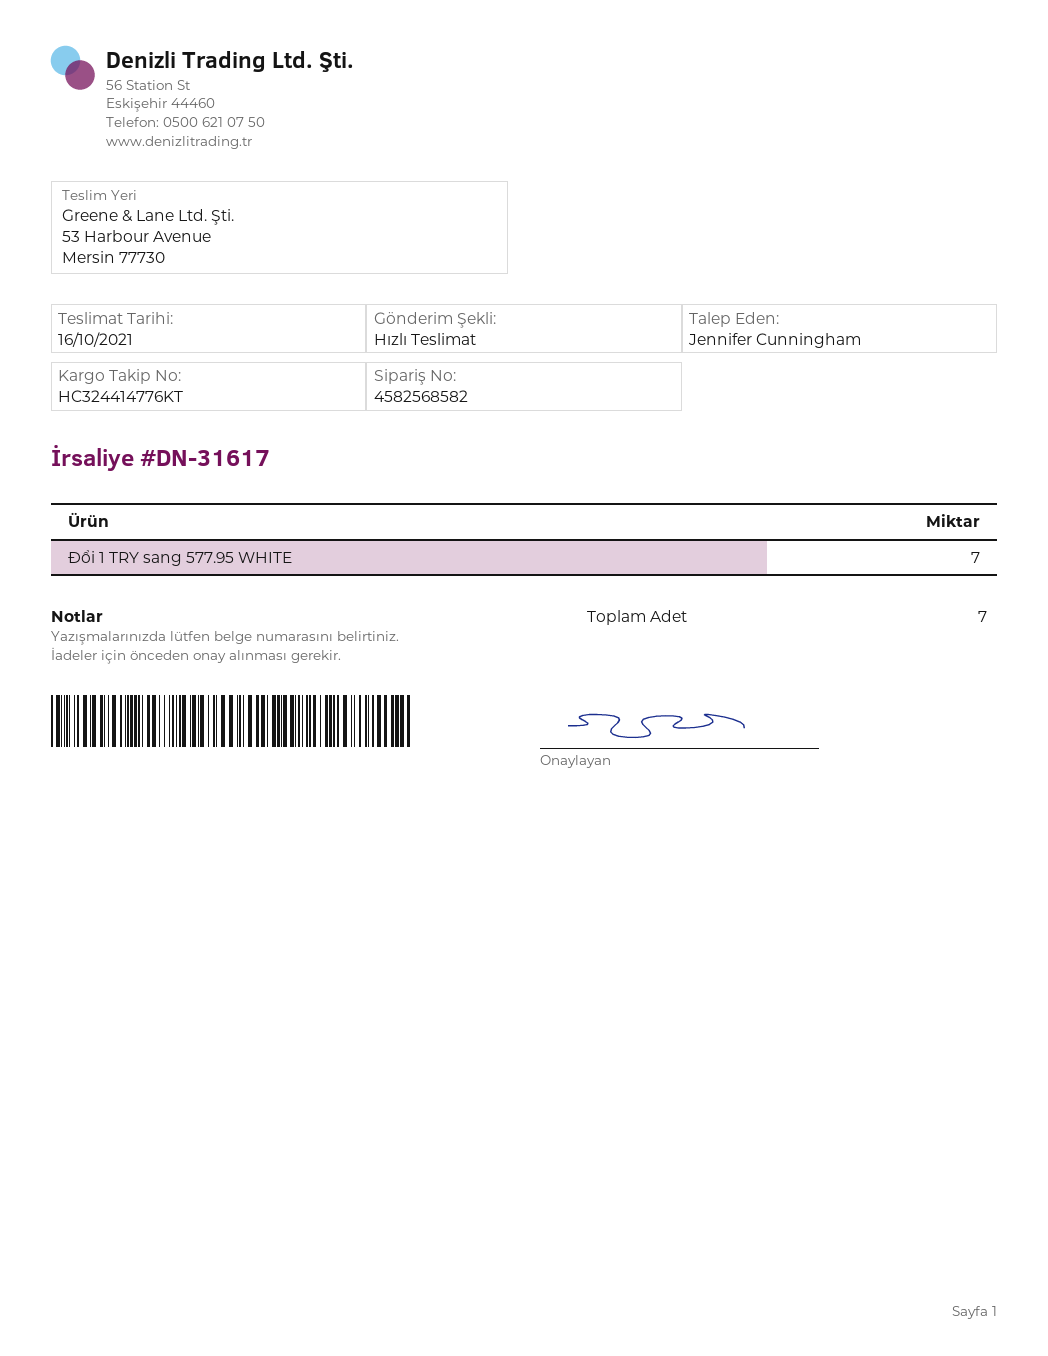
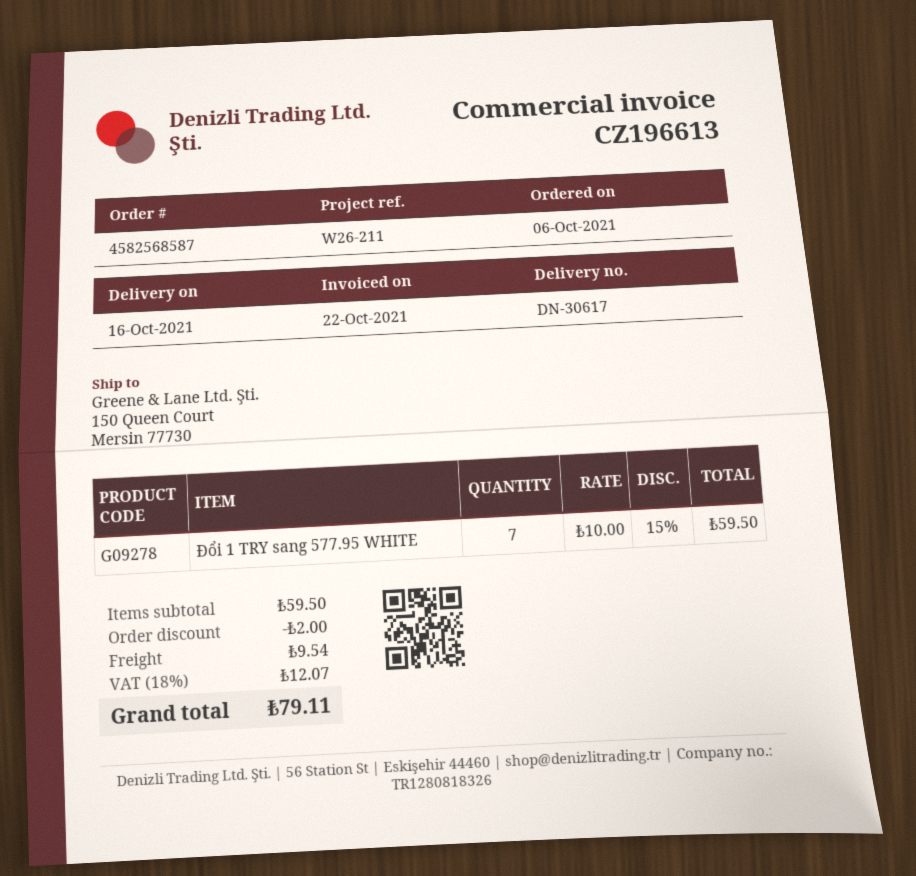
order number: 4582568582 -> 4582568587
delivery note number: DN-31617 -> DN-30617
ship to: 53 Harbour Avenue, Mersin 77730 -> 150 Queen Court, Mersin 77730

